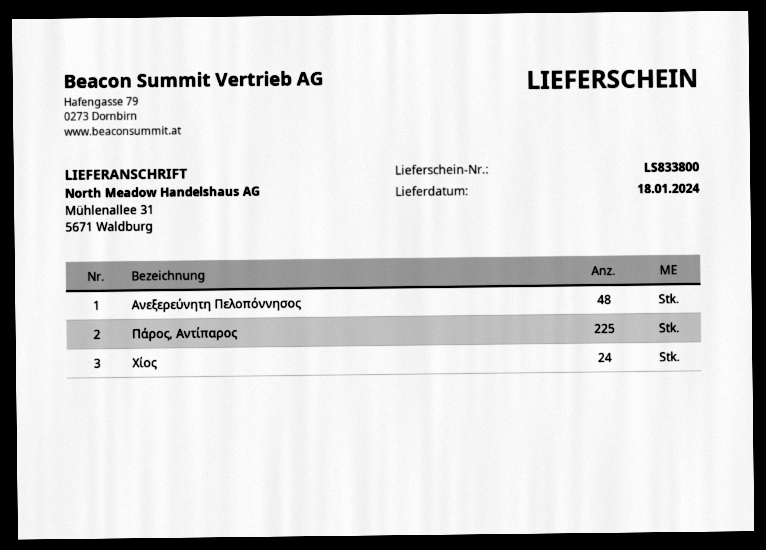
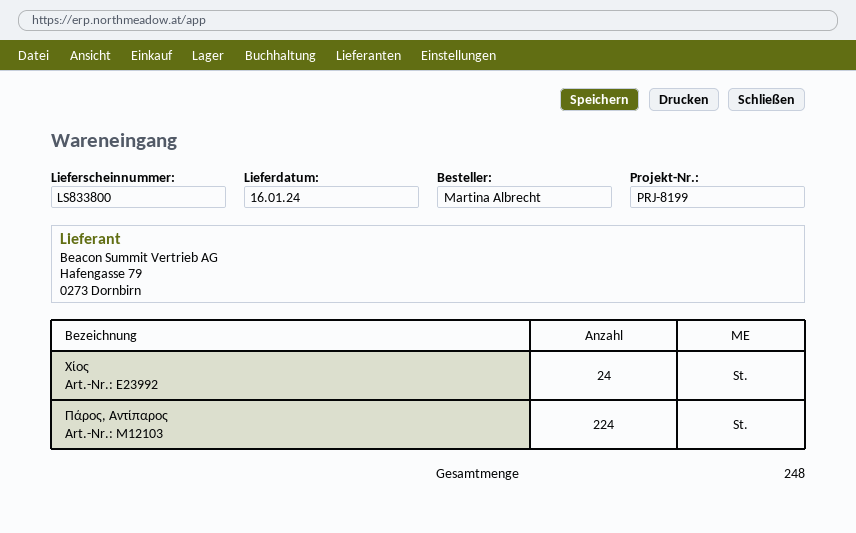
delivery date: 2024-01-18 -> 2024-01-16
Ανεξερεύνητη Πελοπόννησος: 48 -> none
Πάρος, Αντίπαρος: 225 -> 224

